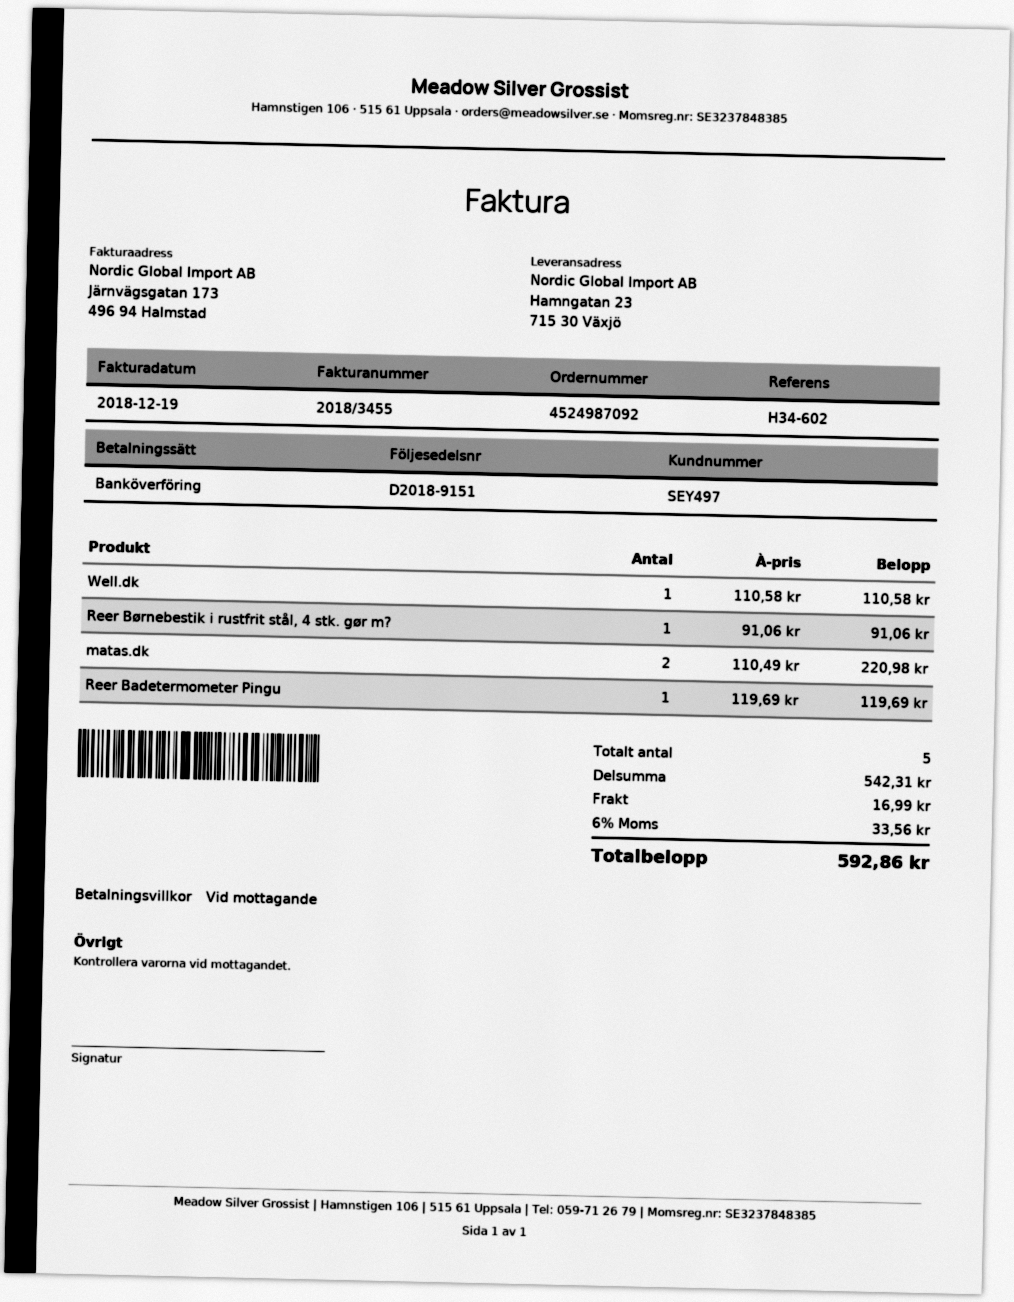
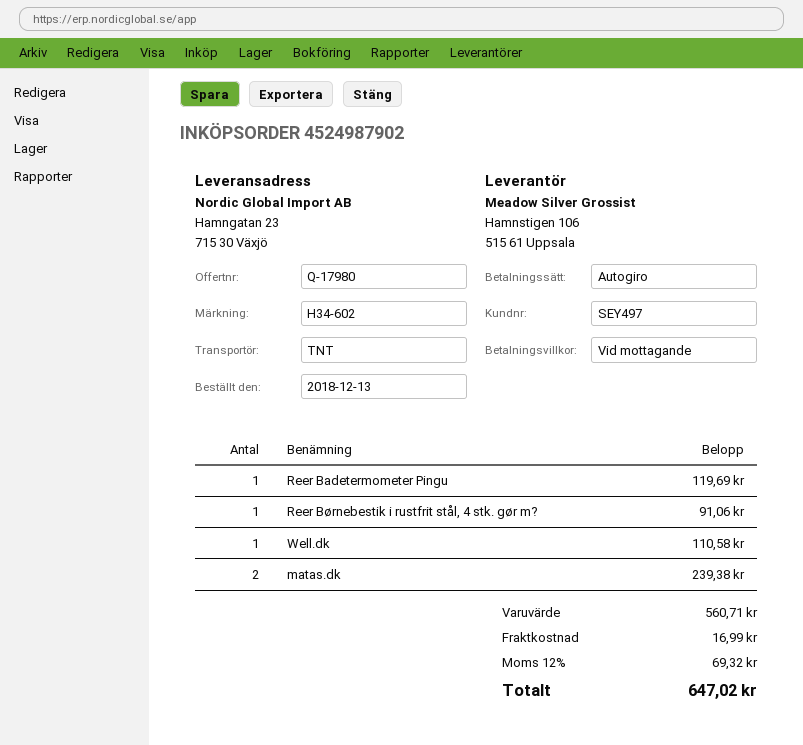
order number: 4524987092 -> 4524987902
payment method: bank transfer -> direct debit
matas.dk: 2 for 220.98 -> 2 for 239.38
subtotal: 542.31 -> 560.71
tax: 6% = 33.56 -> 12% = 69.32
total: 592.86 -> 647.02

